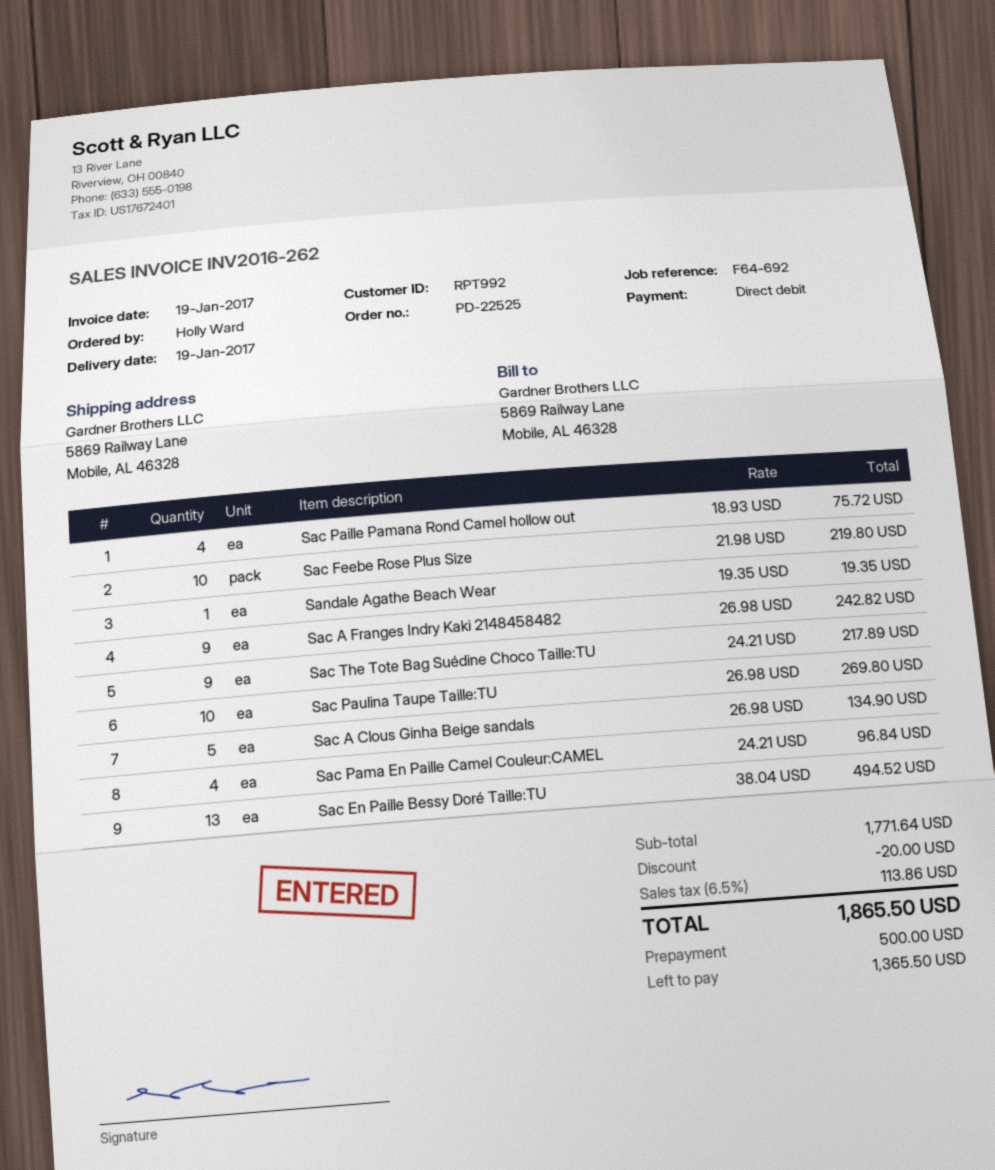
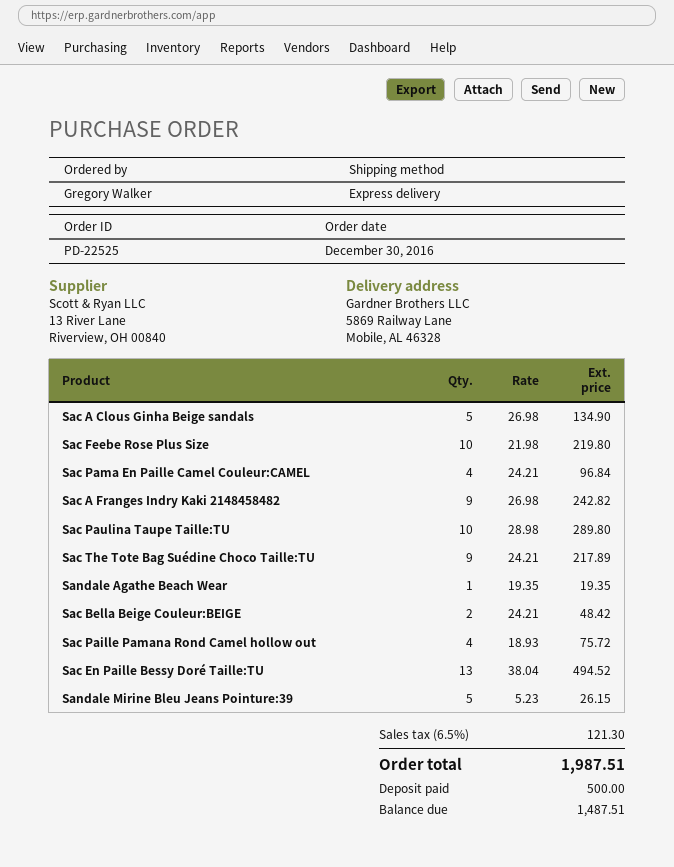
ordered by: Holly Ward -> Gregory Walker
Sac Paulina Taupe Taille:TU: 10 x 26.98 = 269.80 -> 10 x 28.98 = 289.80
Sac Bella Beige Couleur:BEIGE: none -> 2 x 24.21 = 48.42
Sandale Mirine Bleu Jeans Pointure:39: none -> 5 x 5.23 = 26.15
discount: 20.00 -> none
tax: 6.5% = 113.86 -> 6.5% = 121.30
total: 1865.50 -> 1987.51
balance: 1365.50 -> 1487.51

